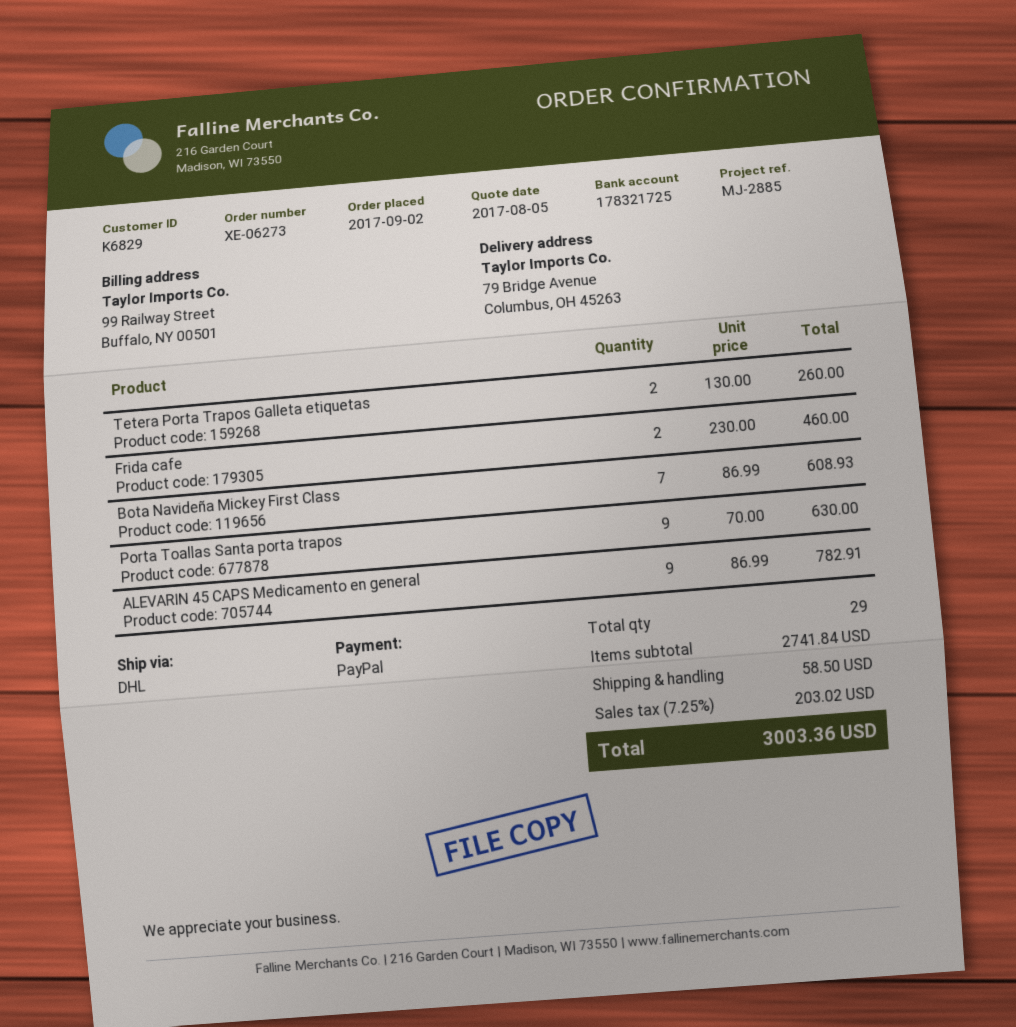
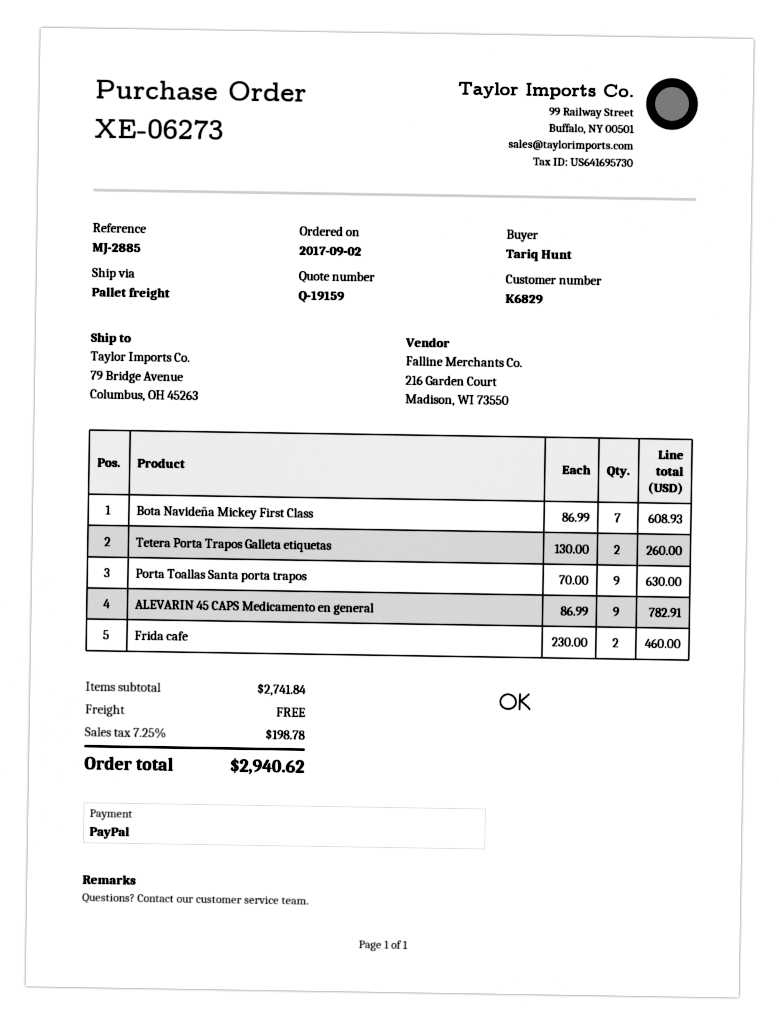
shipping method: DHL -> pallet freight
shipping: 58.50 -> 0.00
tax: 7.25% = 203.02 -> 7.25% = 198.78
total: 3003.36 -> 2940.62

